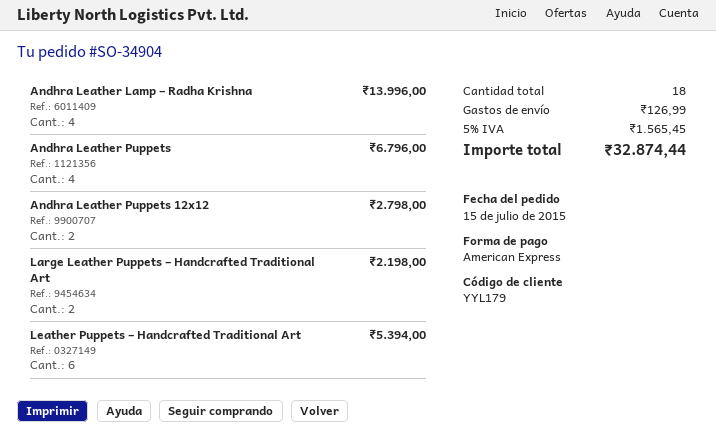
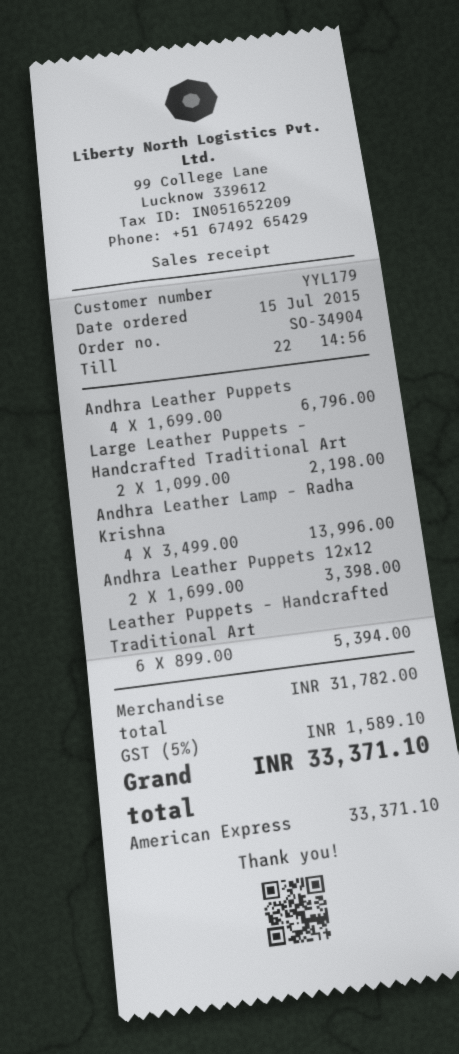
Andhra Leather Puppets 12x12: 2 for 2798.00 -> 2 for 3398.00
shipping: 126.99 -> none
tax: 5% = 1565.45 -> 5% = 1589.10
total: 32874.44 -> 33371.10

